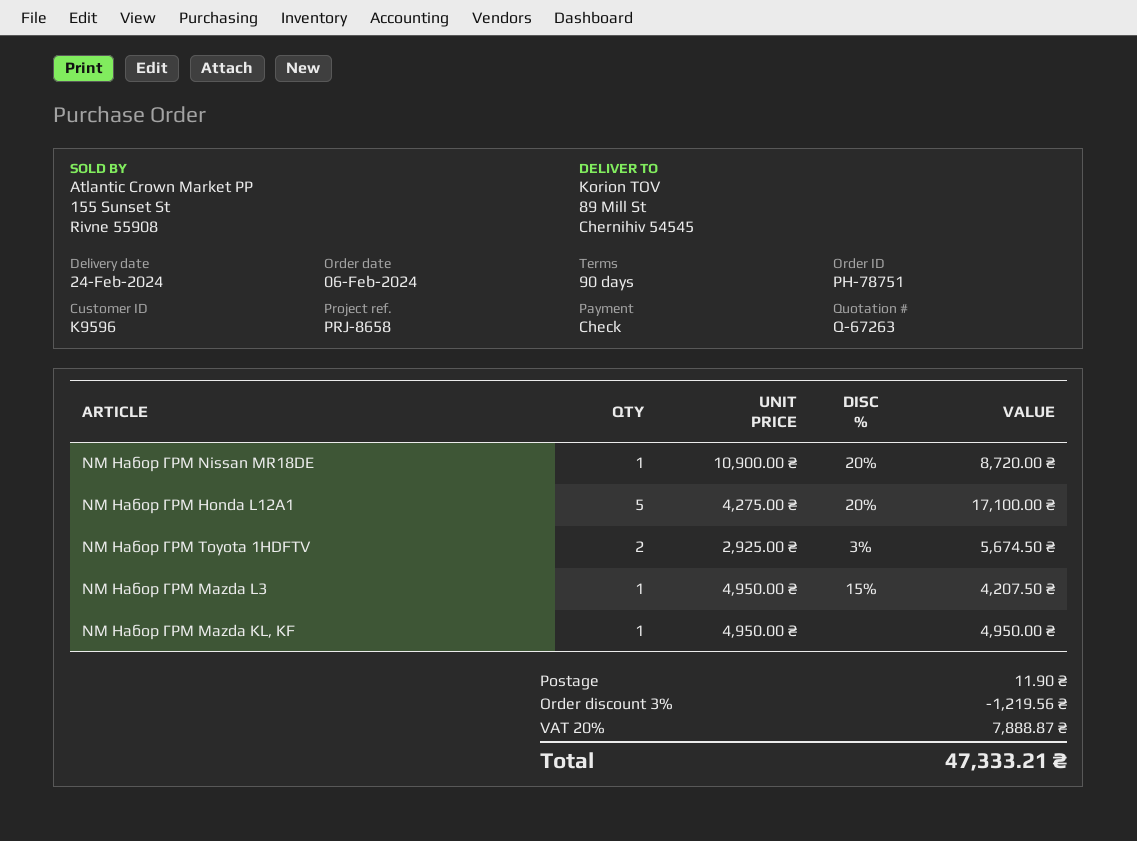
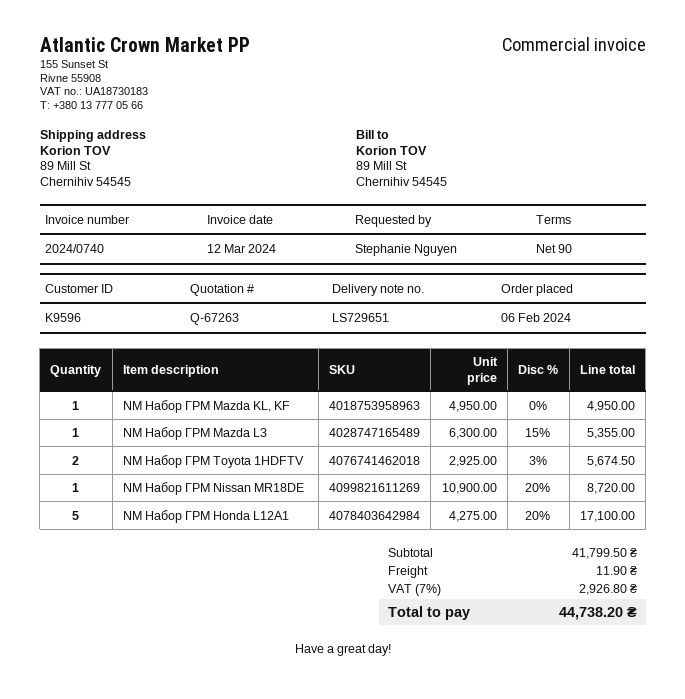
NM Набор ГРМ Mazda L3: 1 x 4950.00 - 15% = 4207.50 -> 1 x 6300.00 - 15% = 5355.00
discount: 3% = 1219.56 -> none
tax: 20% = 7888.87 -> 7% = 2926.80
total: 47333.21 -> 44738.20

